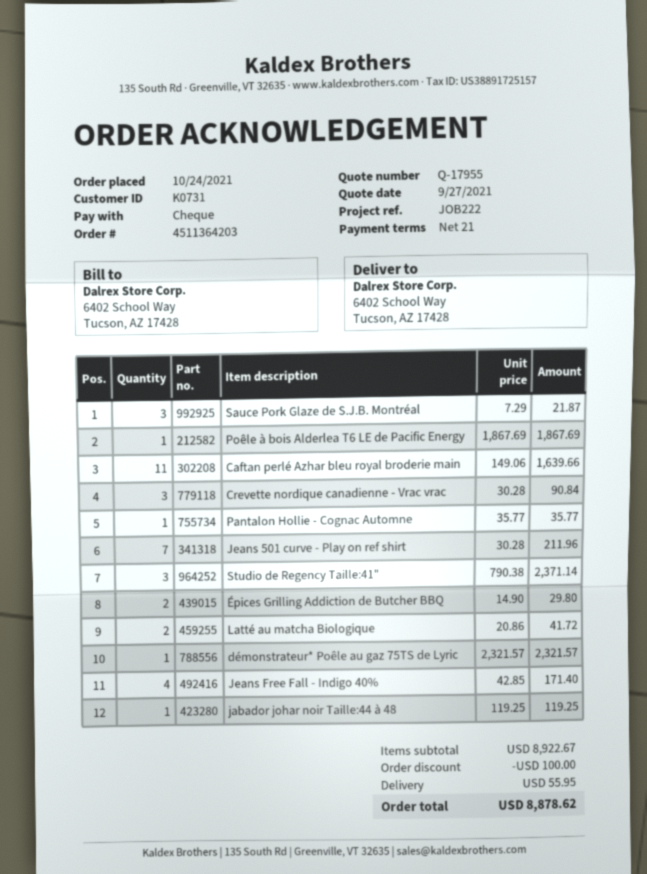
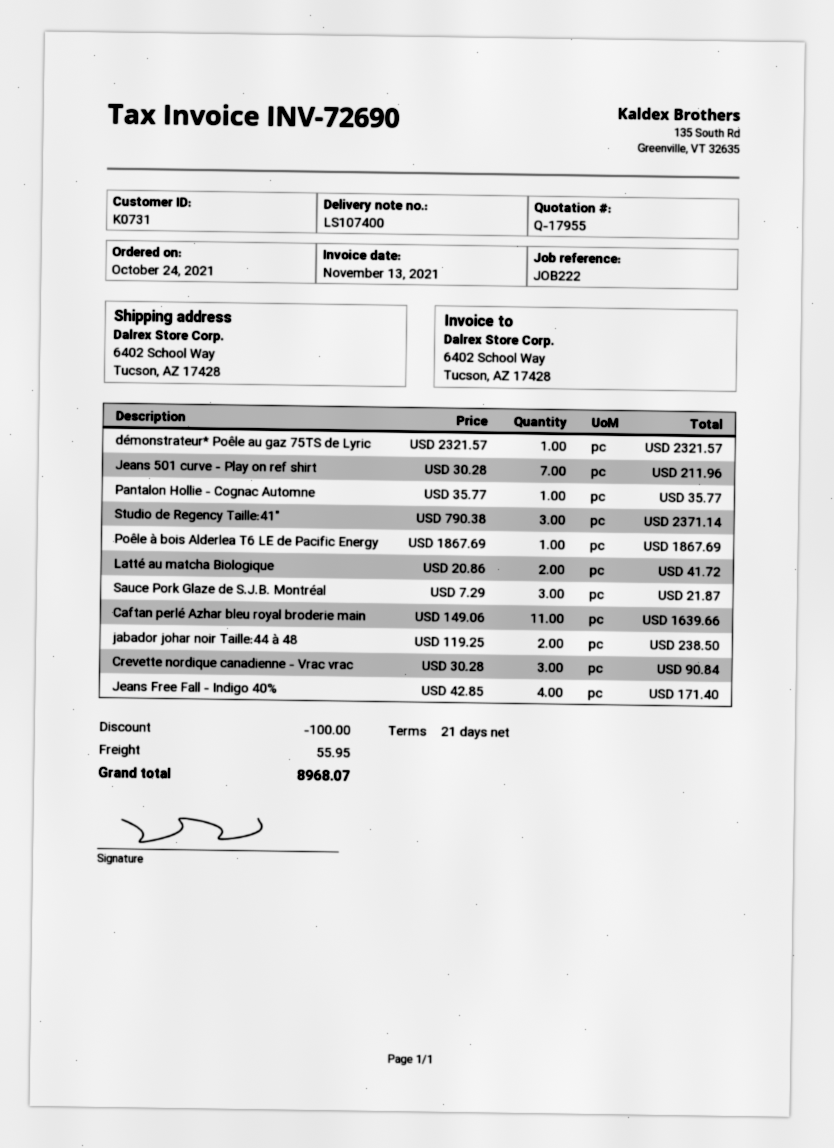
Épices Grilling Addiction de Butcher BBQ: 2 x 14.90 = 29.80 -> none
jabador johar noir Taille:44 à 48: 1 x 119.25 = 119.25 -> 2 x 119.25 = 238.50
total: 8878.62 -> 8968.07

